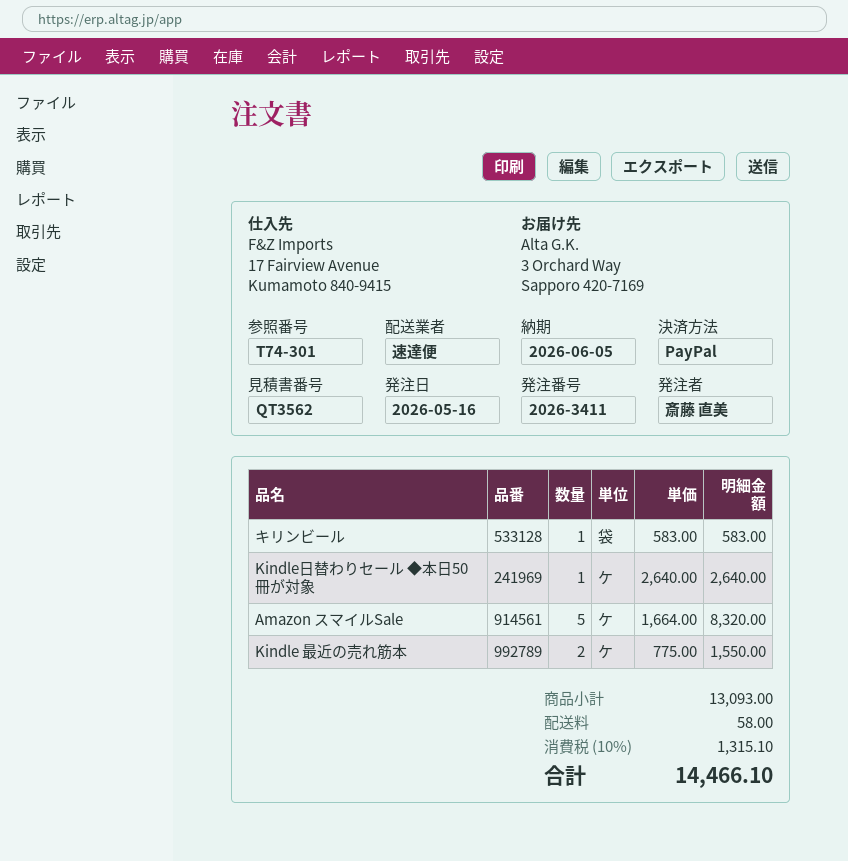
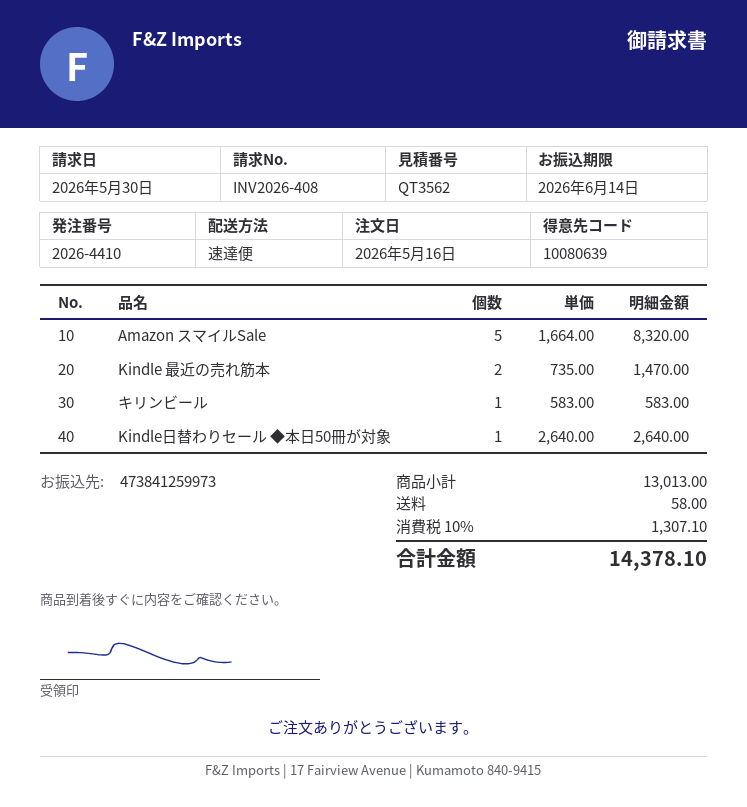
order number: 2026-3411 -> 2026-4410
Kindle 最近の売れ筋本: 2 x 775.00 = 1550.00 -> 2 x 735.00 = 1470.00
subtotal: 13093.00 -> 13013.00
tax: 10% = 1315.10 -> 10% = 1307.10
total: 14466.10 -> 14378.10

